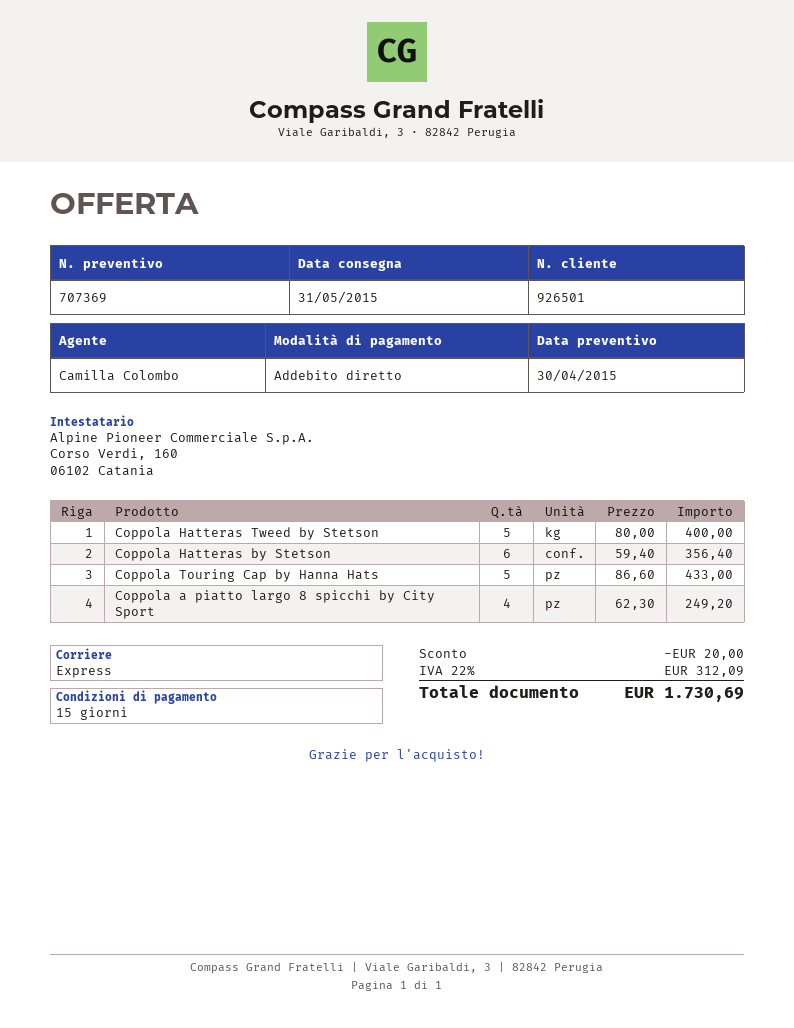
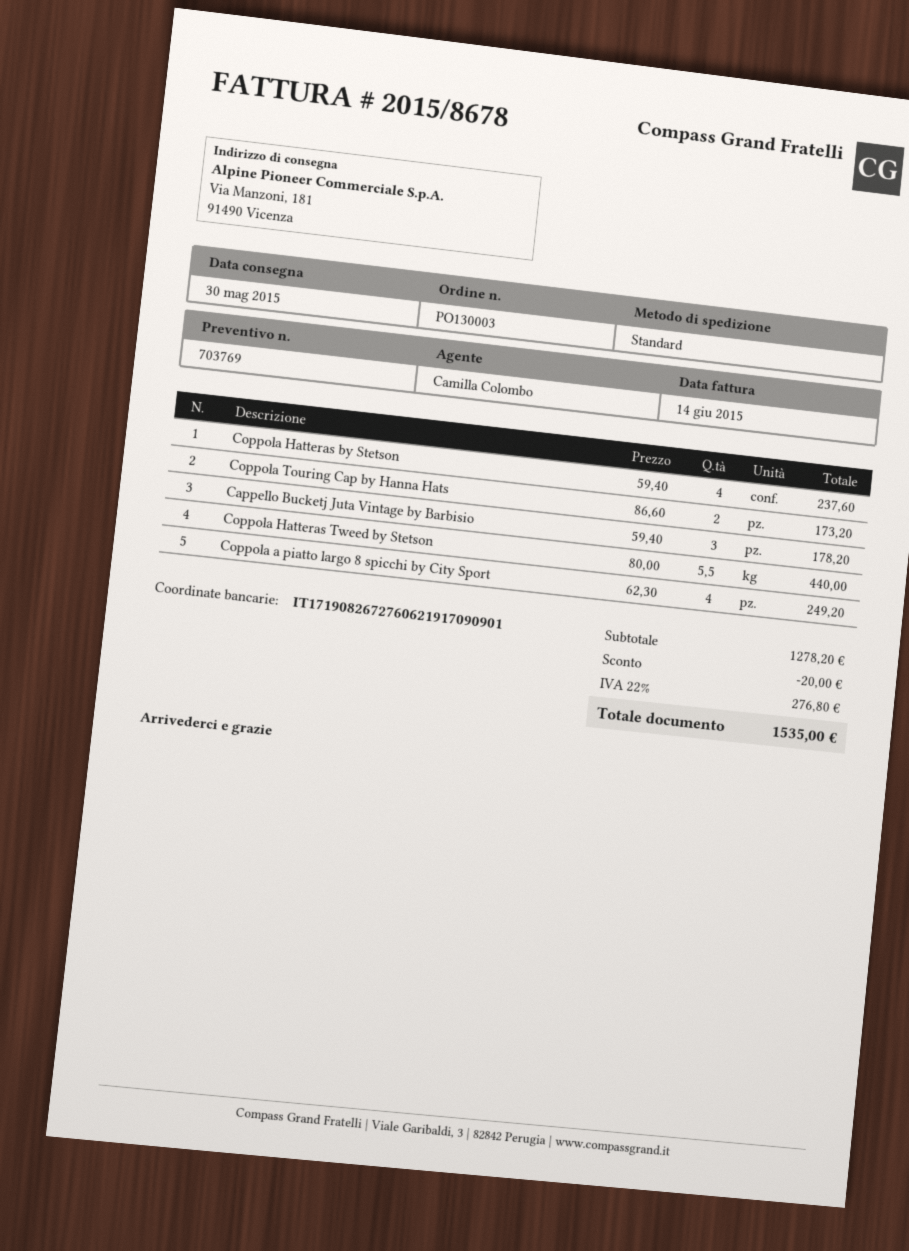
quote number: 707369 -> 703769
delivery date: 2015-05-31 -> 2015-05-30
shipping method: express -> standard
Coppola Hatteras Tweed by Stetson: 5 x 80.00 = 400.00 -> 5.5 x 80.00 = 440.00
Coppola Hatteras by Stetson: 6 x 59.40 = 356.40 -> 4 x 59.40 = 237.60
Coppola Touring Cap by Hanna Hats: 5 x 86.60 = 433.00 -> 2 x 86.60 = 173.20
Cappello Bucketj Juta Vintage by Barbisio: none -> 3 x 59.40 = 178.20
tax: 22% = 312.09 -> 22% = 276.80
total: 1730.69 -> 1535.00

